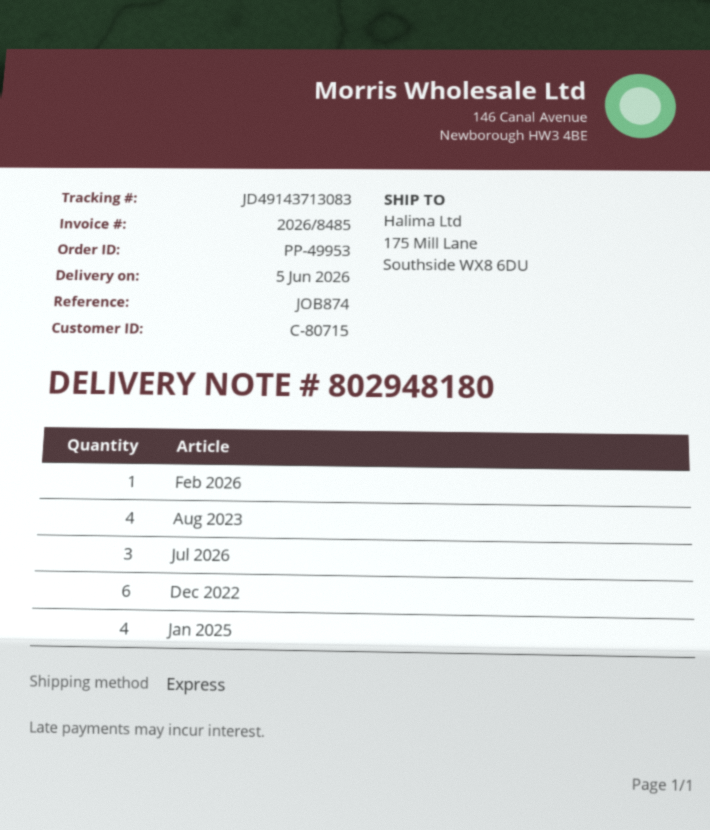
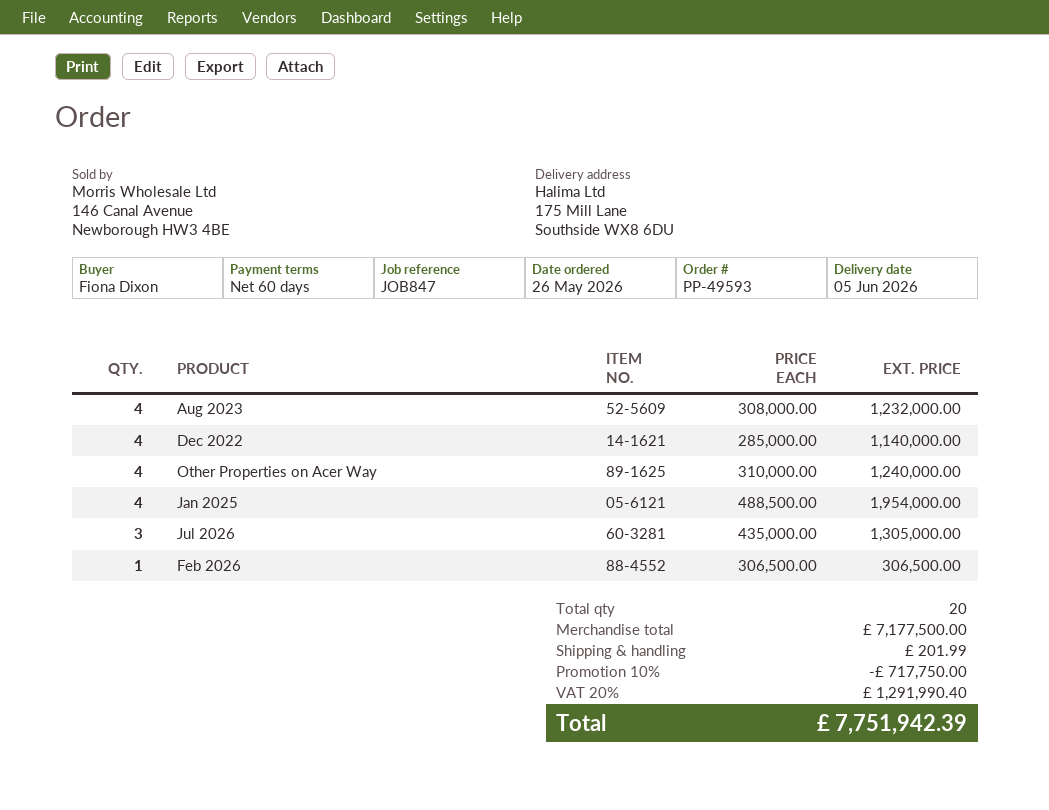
order number: PP-49953 -> PP-49593
reference: JOB874 -> JOB847
Dec 2022: 6 -> 4
Other Properties on Acer Way: none -> 4

